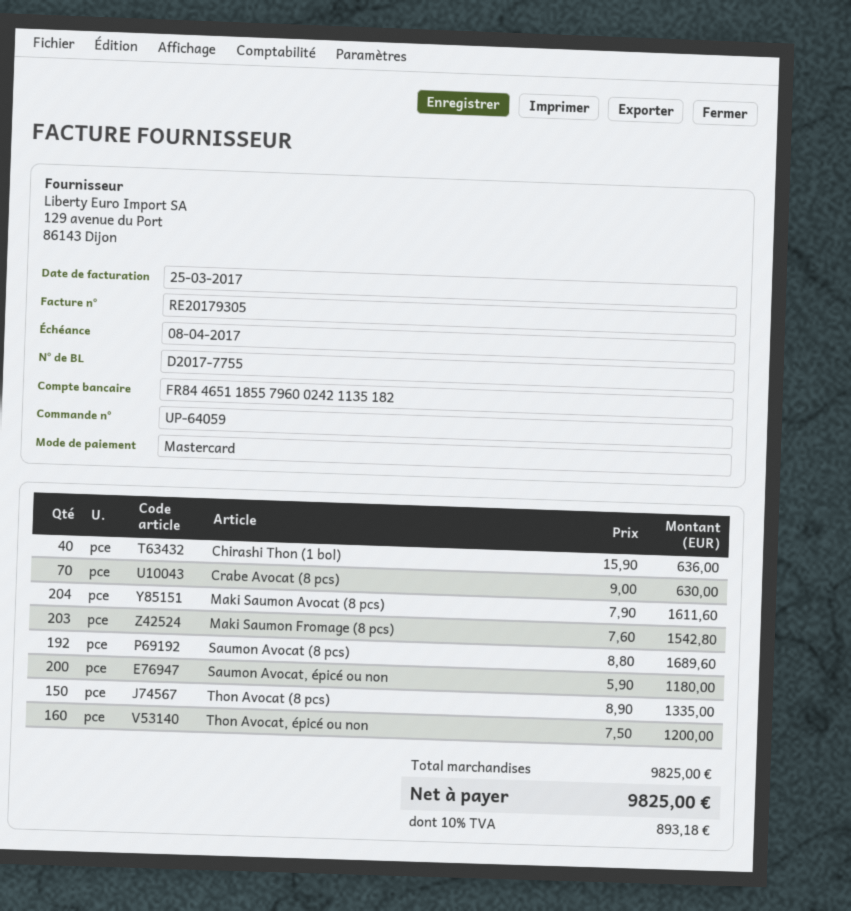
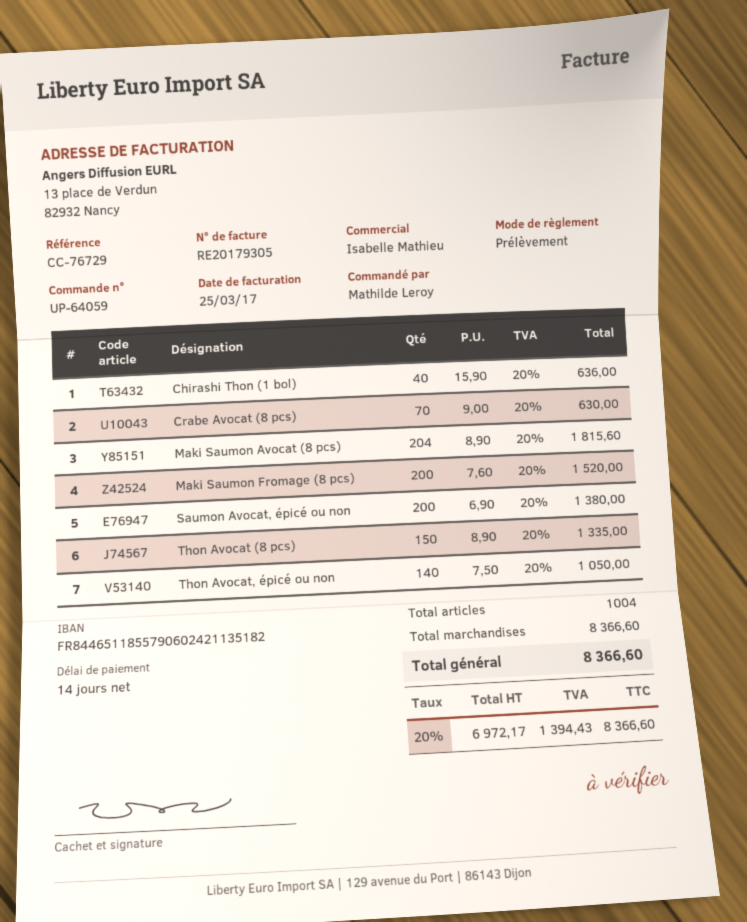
payment method: Mastercard -> direct debit
bank account: FR8446511855796002421135182 -> FR8446511855790602421135182
Maki Saumon Avocat (8 pcs): 204 x 7.90 = 1611.60 -> 204 x 8.90 = 1815.60
Maki Saumon Fromage (8 pcs): 203 x 7.60 = 1542.80 -> 200 x 7.60 = 1520.00
Saumon Avocat (8 pcs): 192 x 8.80 = 1689.60 -> none
Saumon Avocat, épicé ou non: 200 x 5.90 = 1180.00 -> 200 x 6.90 = 1380.00
Thon Avocat, épicé ou non: 160 x 7.50 = 1200.00 -> 140 x 7.50 = 1050.00
subtotal: 9825.00 -> 8366.60
tax: 10% = 893.18 -> 20% = 1394.43
total: 9825.00 -> 8366.60

